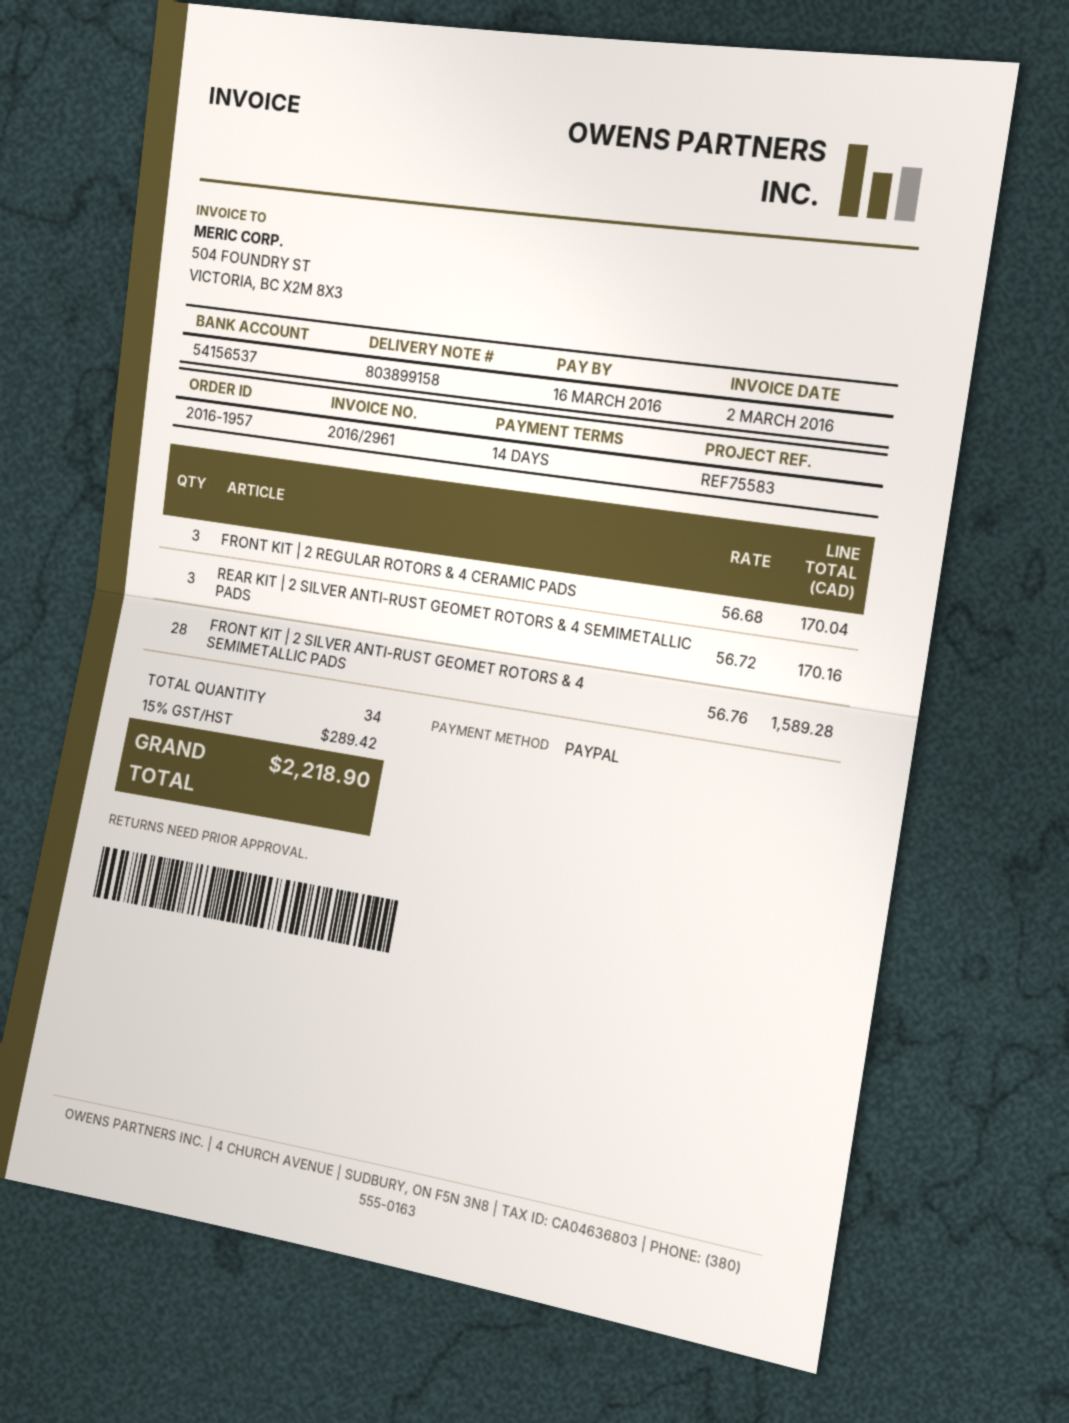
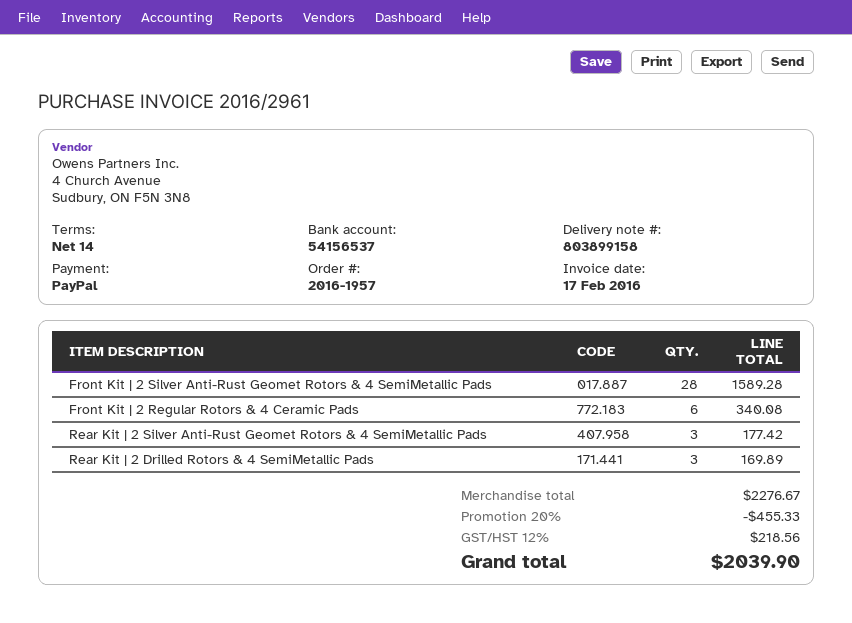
invoice date: 2016-03-02 -> 2016-02-17
FRONT KIT | 2 REGULAR ROTORS & 4 CERAMIC PADS: 3 for 170.04 -> 6 for 340.08
REAR KIT | 2 SILVER ANTI-RUST GEOMET ROTORS & 4 SEMIMETALLIC PADS: 3 for 170.16 -> 3 for 177.42
Rear Kit | 2 Drilled Rotors & 4 SemiMetallic Pads: none -> 3 for 169.89
discount: none -> 20% = 455.33
tax: 15% = 289.42 -> 12% = 218.56
total: 2218.90 -> 2039.90

